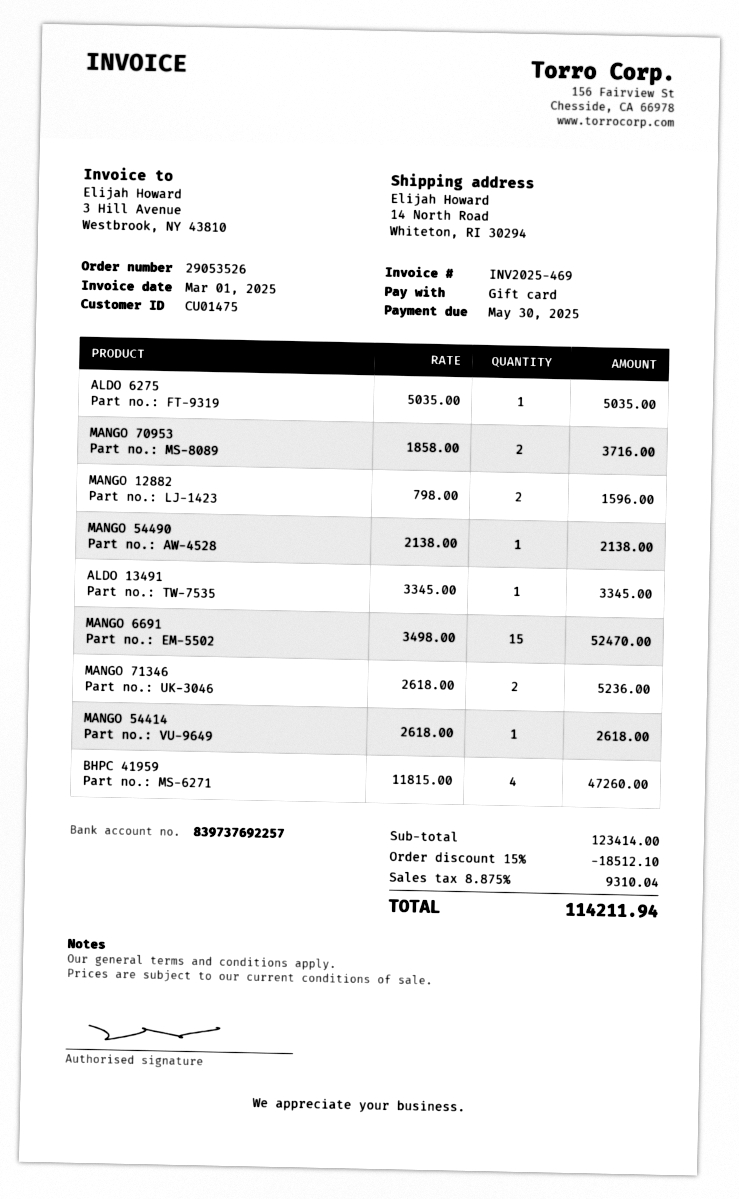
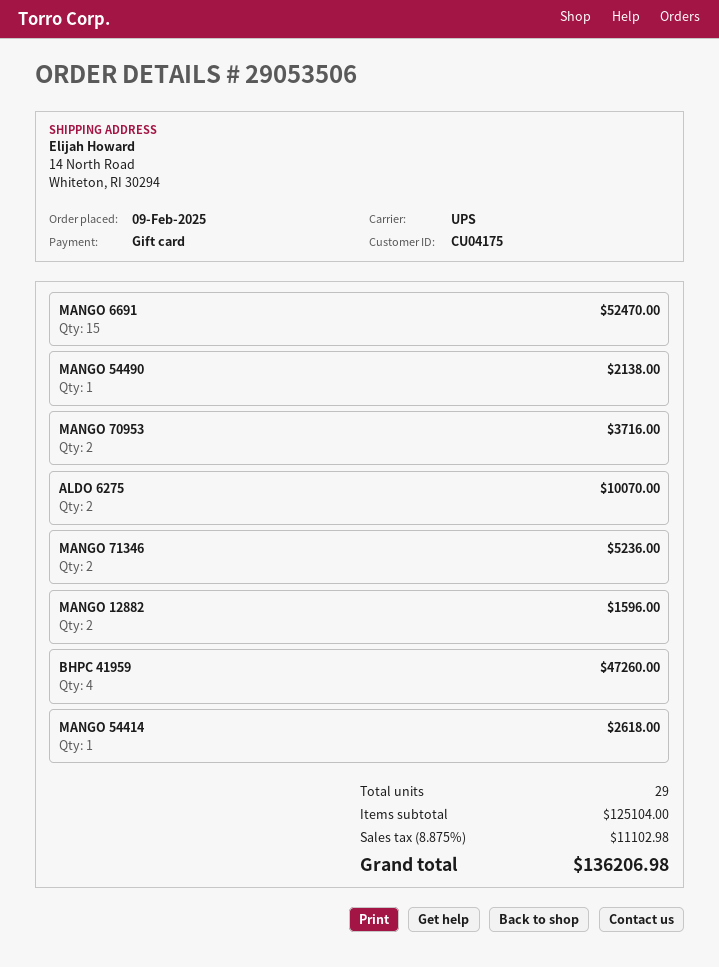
order number: 29053526 -> 29053506
customer number: CU01475 -> CU04175
ALDO 6275: 1 for 5035.00 -> 2 for 10070.00
ALDO 13491: 1 for 3345.00 -> none
subtotal: 123414.00 -> 125104.00
discount: 15% = 18512.10 -> none
tax: 8.875% = 9310.04 -> 8.875% = 11102.98
total: 114211.94 -> 136206.98

